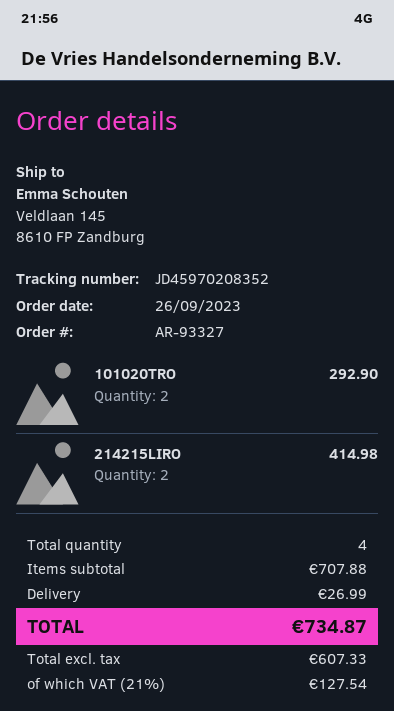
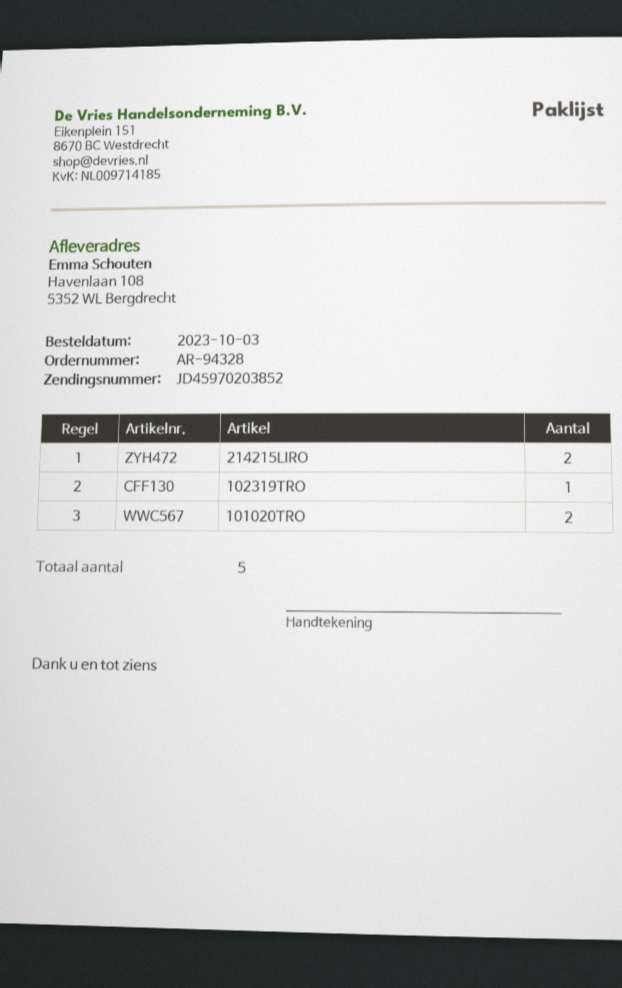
order number: AR-93327 -> AR-94328
order date: 2023-09-26 -> 2023-10-03
tracking number: JD45970208352 -> JD45970203852
ship to: Veldlaan 145, 8610 FP Zandburg -> Havenlaan 108, 5352 WL Bergdrecht
102319TRO: none -> 1
total quantity: 4 -> 5

